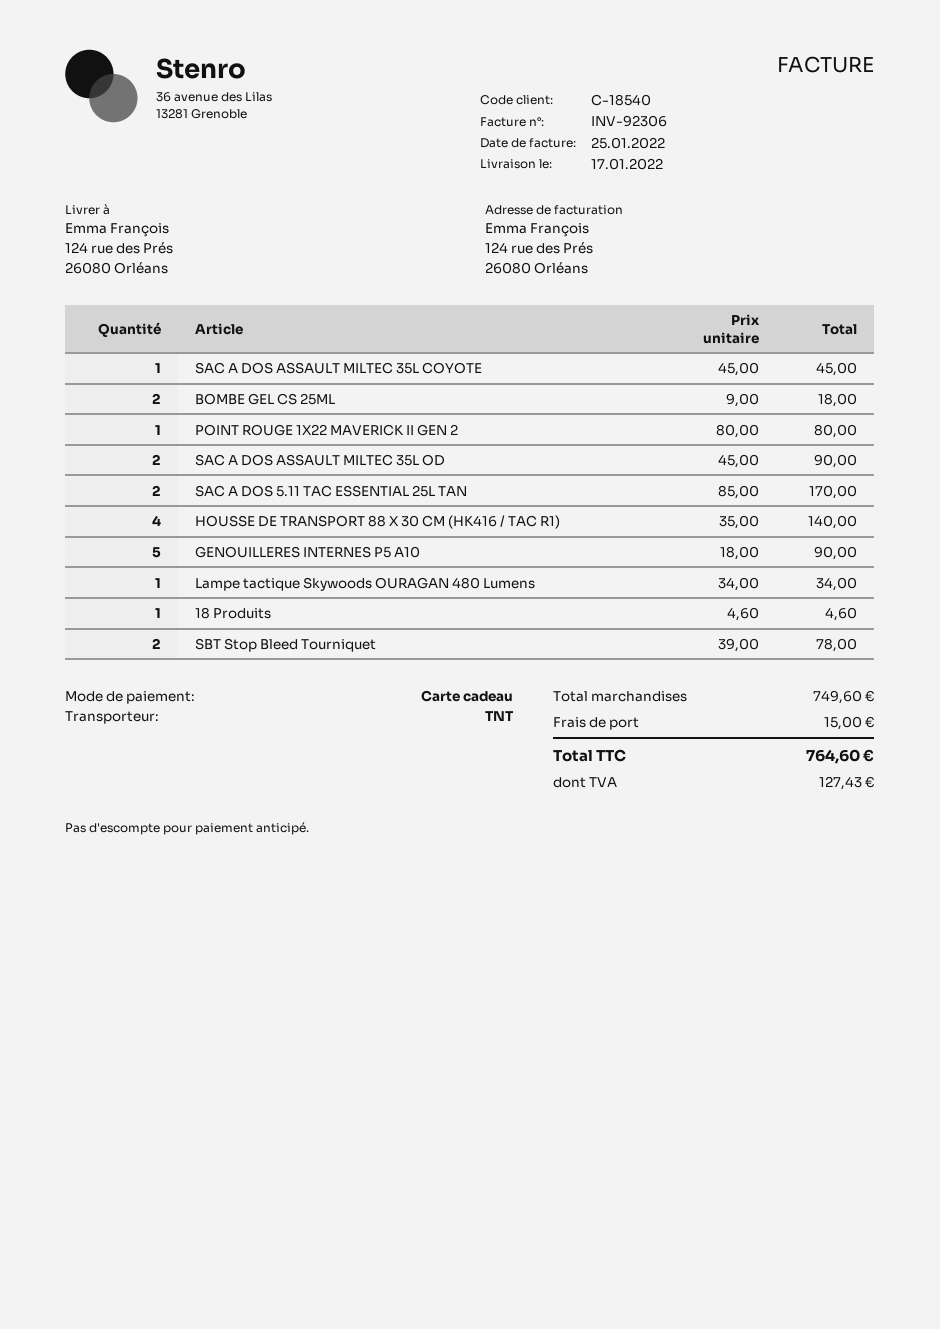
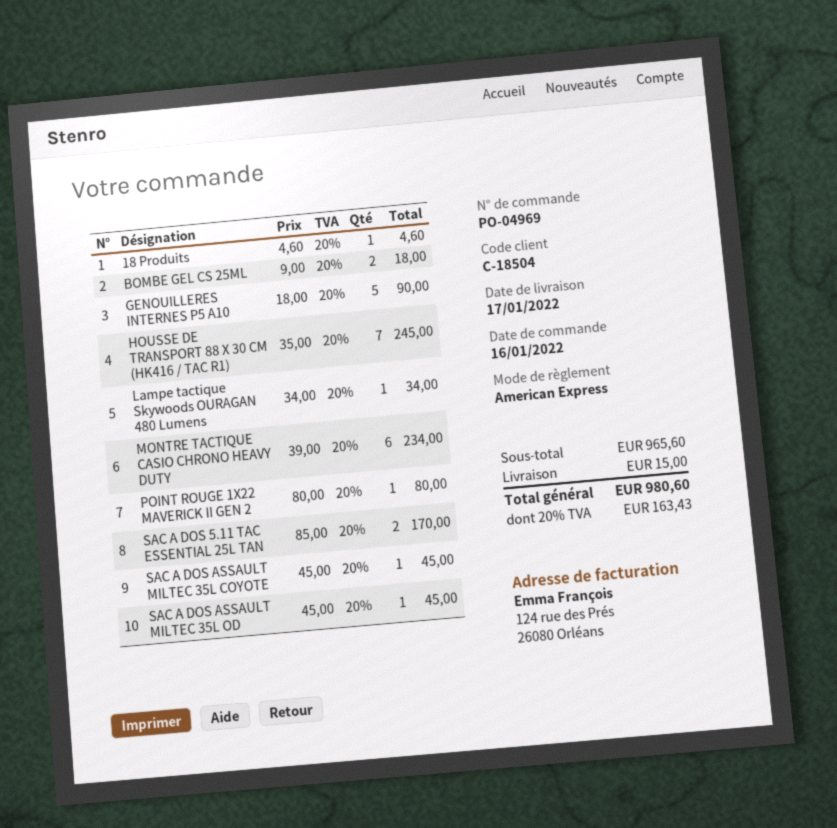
customer number: C-18540 -> C-18504
payment method: gift card -> American Express
SAC A DOS ASSAULT MILTEC 35L OD: 2 x 45.00 = 90.00 -> 1 x 45.00 = 45.00
HOUSSE DE TRANSPORT 88 X 30 CM (HK416 / TAC R1): 4 x 35.00 = 140.00 -> 7 x 35.00 = 245.00
SBT Stop Bleed Tourniquet: 2 x 39.00 = 78.00 -> none
MONTRE TACTIQUE CASIO CHRONO HEAVY DUTY: none -> 6 x 39.00 = 234.00
subtotal: 749.60 -> 965.60
tax: 127.43 -> 163.43
total: 764.60 -> 980.60

